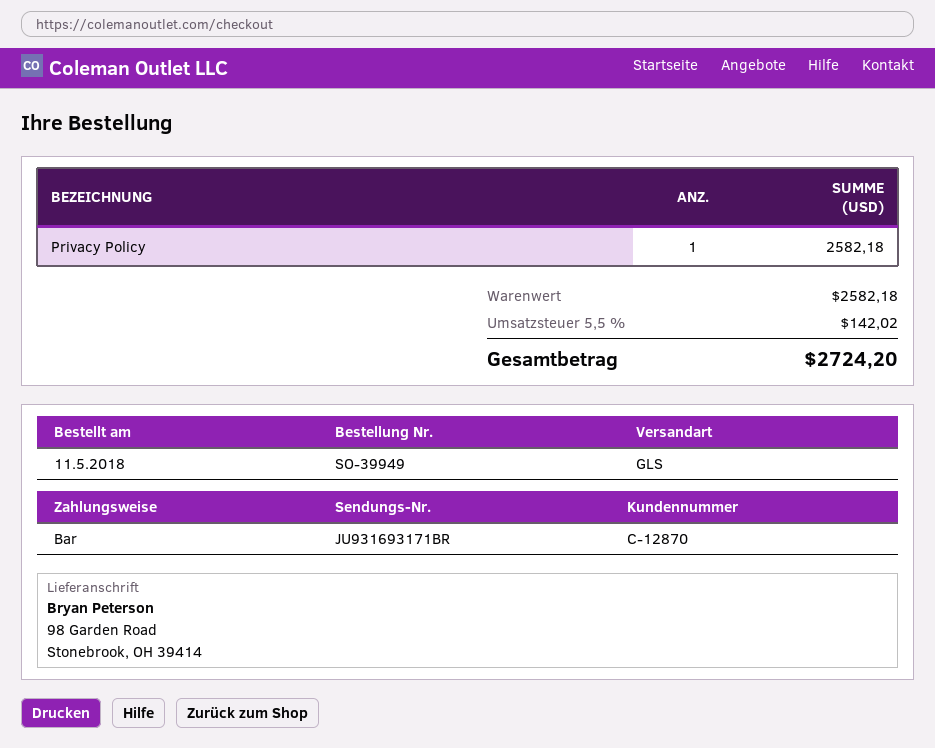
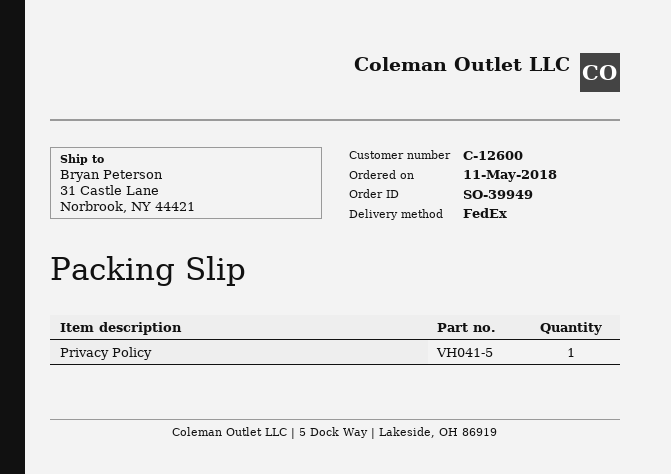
customer number: C-12870 -> C-12600
shipping method: GLS -> FedEx
ship to: 98 Garden Road, Stonebrook, OH 39414 -> 31 Castle Lane, Norbrook, NY 44421

